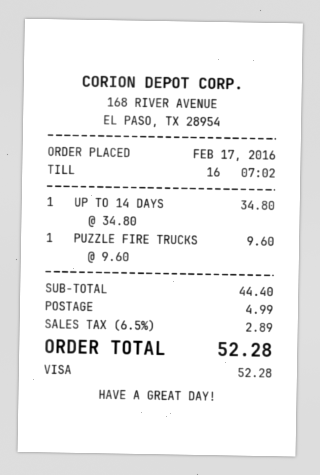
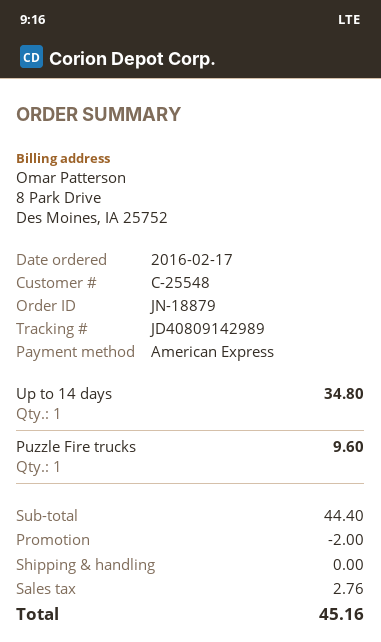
payment method: Visa -> American Express
discount: none -> 2.00
shipping: 4.99 -> 0.00
tax: 2.89 -> 2.76
total: 52.28 -> 45.16

